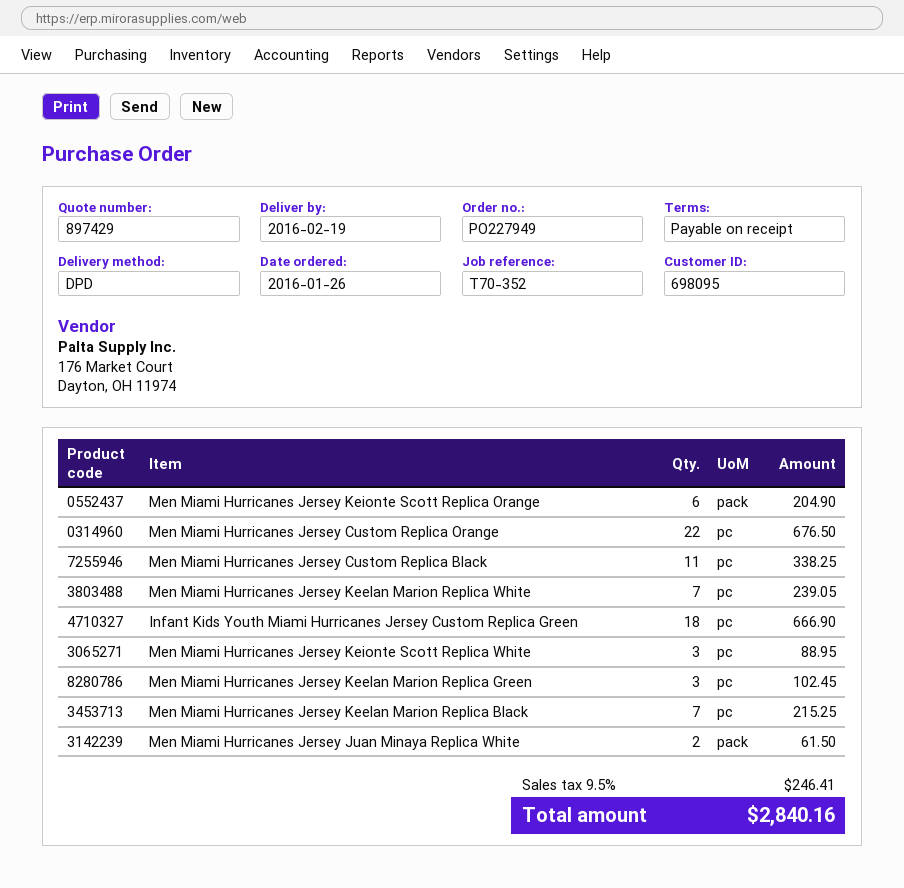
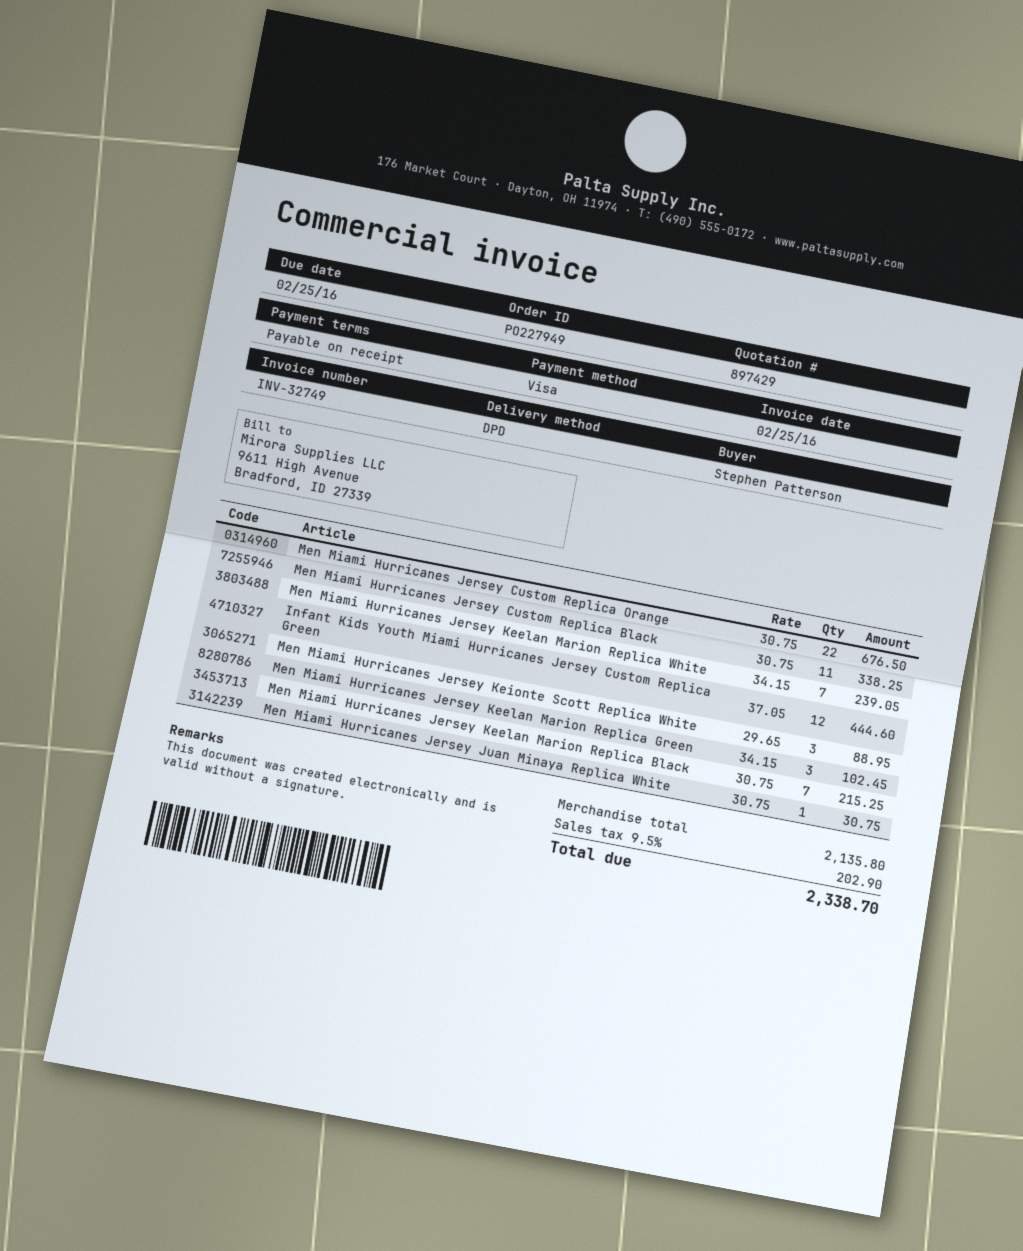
Men Miami Hurricanes Jersey Keionte Scott Replica Orange: 6 for 204.90 -> none
Infant Kids Youth Miami Hurricanes Jersey Custom Replica Green: 18 for 666.90 -> 12 for 444.60
Men Miami Hurricanes Jersey Juan Minaya Replica White: 2 for 61.50 -> 1 for 30.75
tax: 9.5% = 246.41 -> 9.5% = 202.90
total: 2840.16 -> 2338.70

